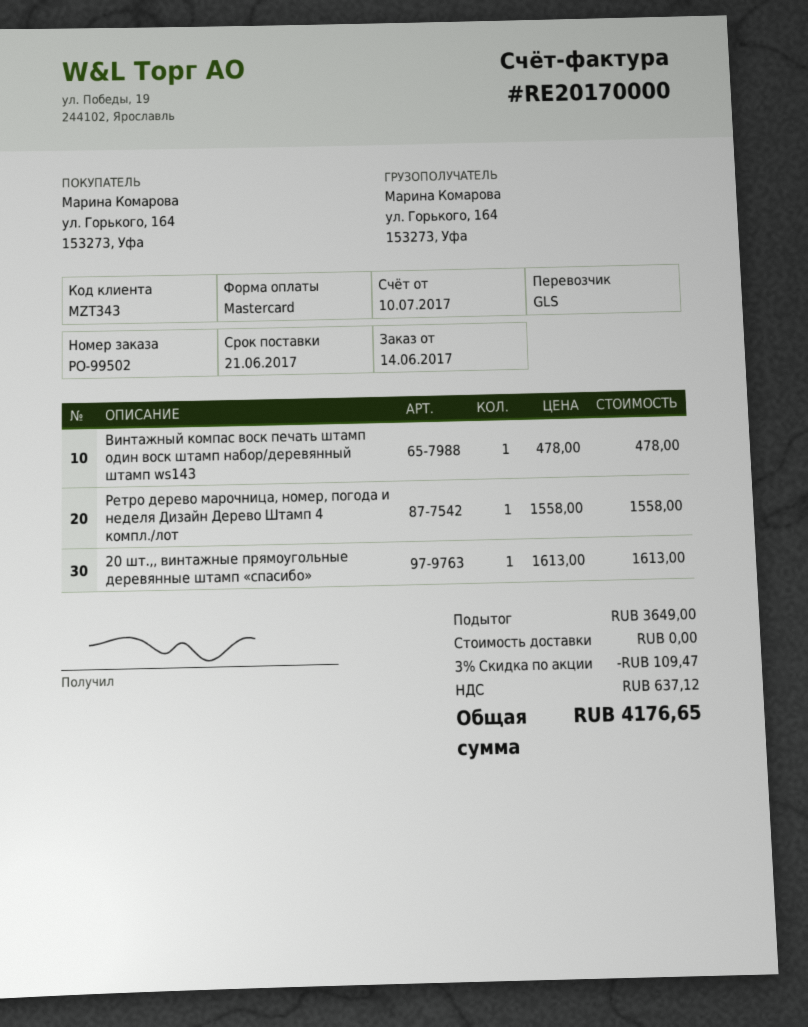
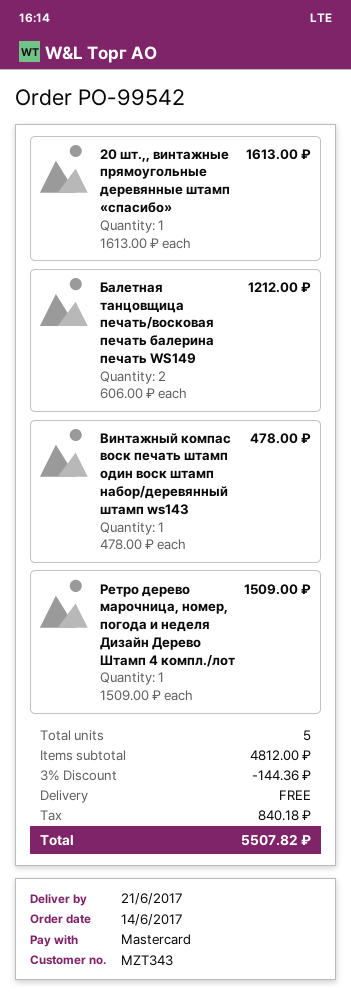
order number: PO-99502 -> PO-99542
Ретро дерево марочница, номер, погода и неделя Дизайн Дерево Штамп 4 компл./лот: 1 x 1558.00 = 1558.00 -> 1 x 1509.00 = 1509.00
Балетная танцовщица печать/восковая печать балерина печать WS149: none -> 2 x 606.00 = 1212.00
subtotal: 3649.00 -> 4812.00
discount: 3% = 109.47 -> 3% = 144.36
tax: 637.12 -> 840.18
total: 4176.65 -> 5507.82

